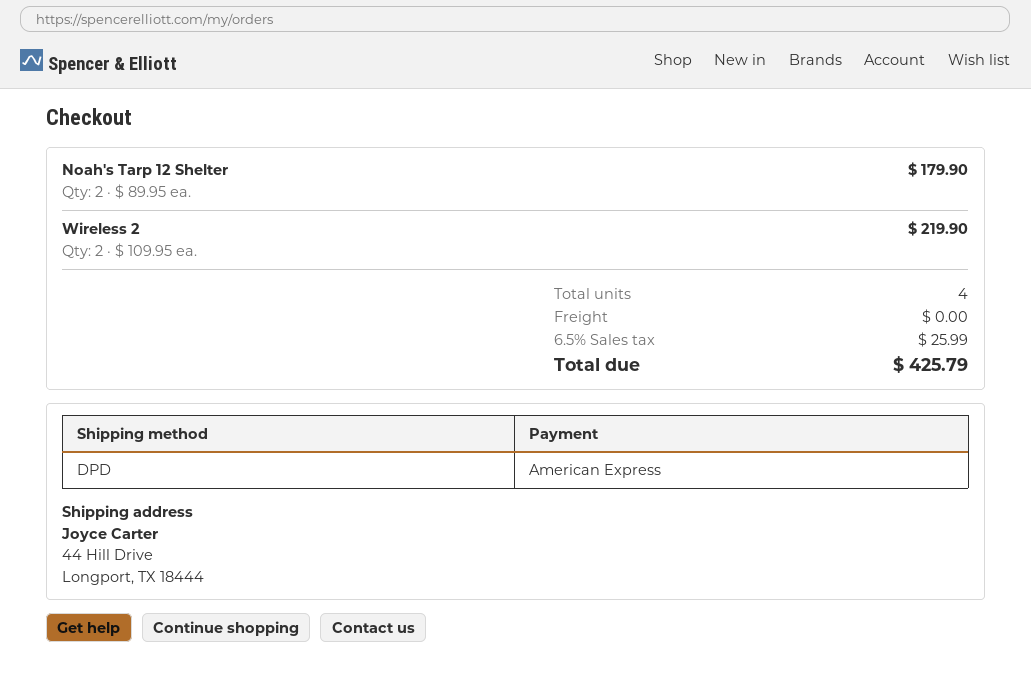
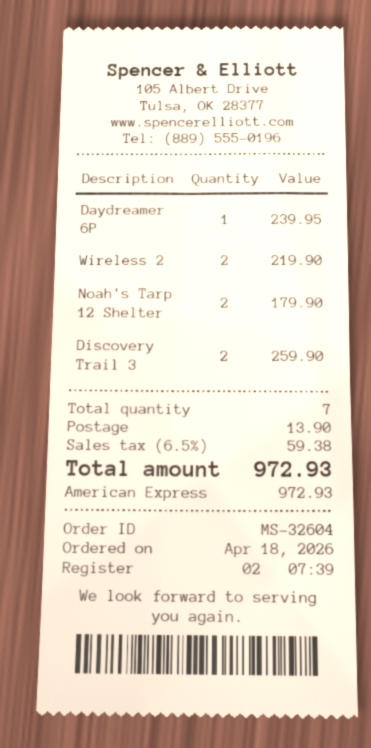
Daydreamer 6P: none -> 1 for 239.95
Discovery Trail 3: none -> 2 for 259.90
total quantity: 4 -> 7
shipping: 0.00 -> 13.90
tax: 6.5% = 25.99 -> 6.5% = 59.38
total: 425.79 -> 972.93

